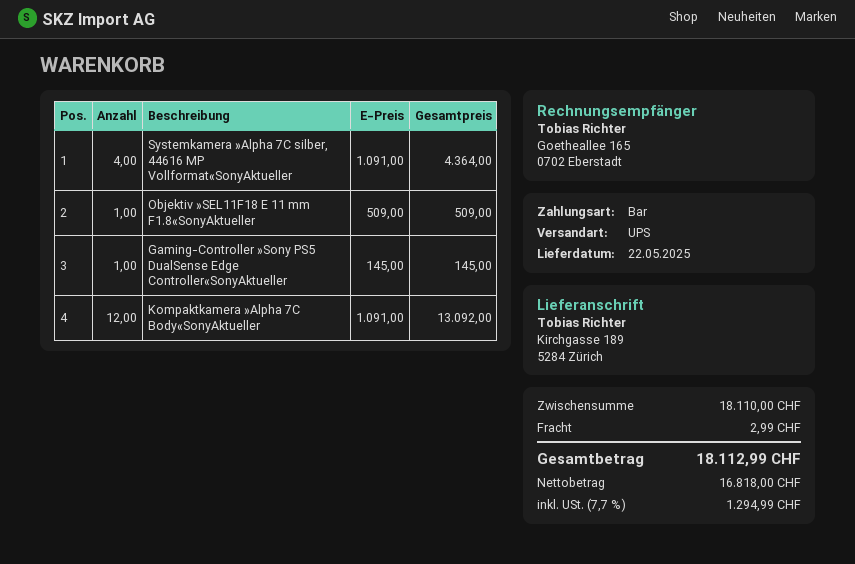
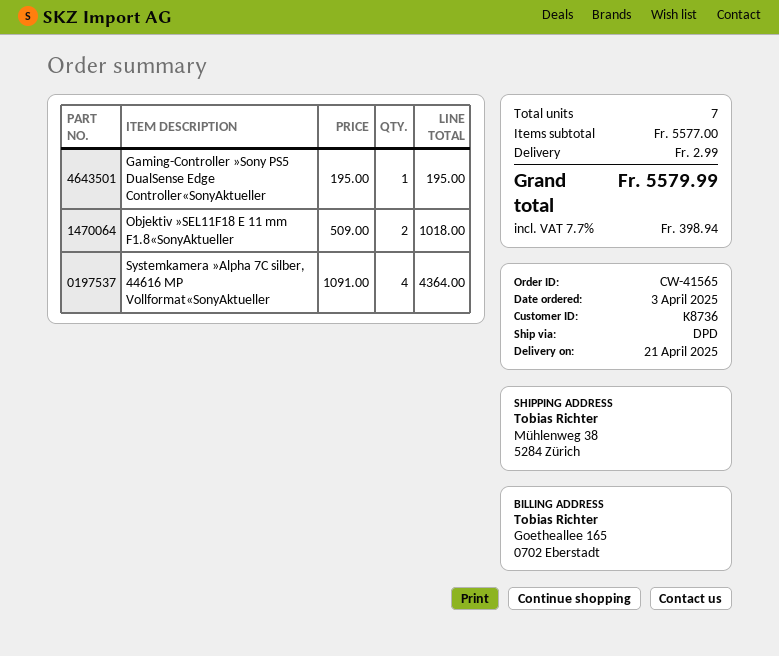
delivery date: 2025-05-22 -> 2025-04-21
shipping method: UPS -> DPD
ship to: Kirchgasse 189, 5284 Zürich -> Mühlenweg 38, 5284 Zürich
Objektiv »SEL11F18 E 11 mm F1.8«SonyAktueller: 1 x 509.00 = 509.00 -> 2 x 509.00 = 1018.00
Gaming-Controller »Sony PS5 DualSense Edge Controller«SonyAktueller: 1 x 145.00 = 145.00 -> 1 x 195.00 = 195.00
Kompaktkamera »Alpha 7C Body«SonyAktueller: 12 x 1091.00 = 13092.00 -> none
subtotal: 18110.00 -> 5577.00
tax: 7.7% = 1294.99 -> 7.7% = 398.94
total: 18112.99 -> 5579.99

